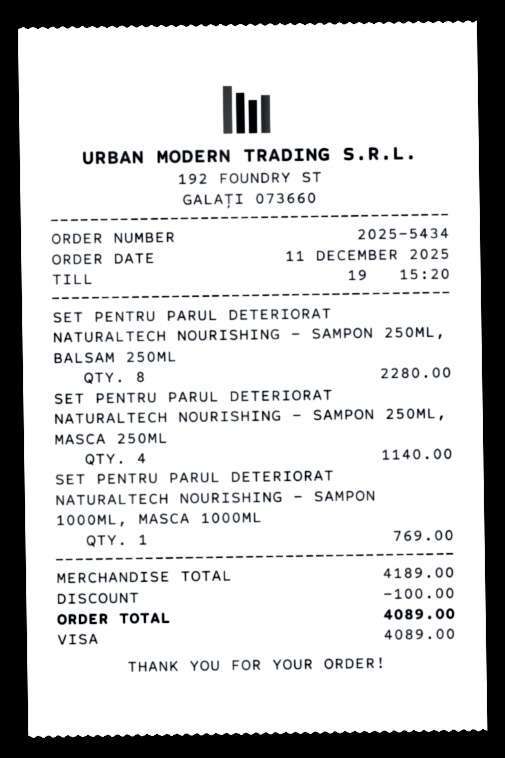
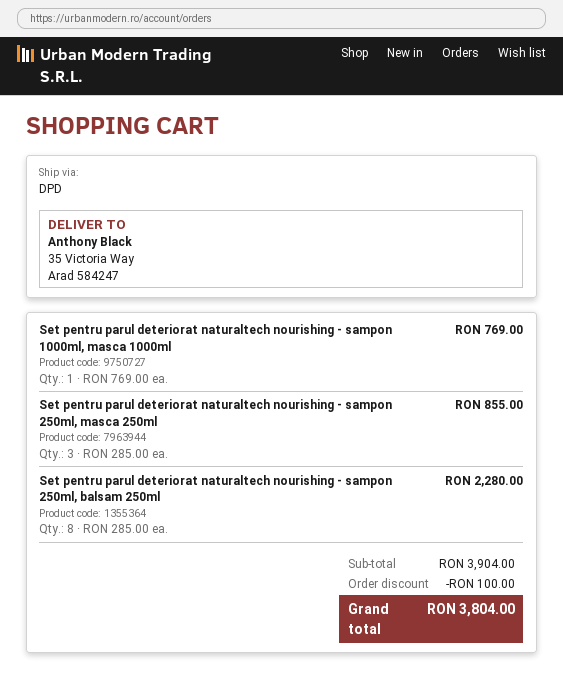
SET PENTRU PARUL DETERIORAT NATURALTECH NOURISHING - SAMPON 250ML, MASCA 250ML: 4 for 1140.00 -> 3 for 855.00
subtotal: 4189.00 -> 3904.00
total: 4089.00 -> 3804.00

